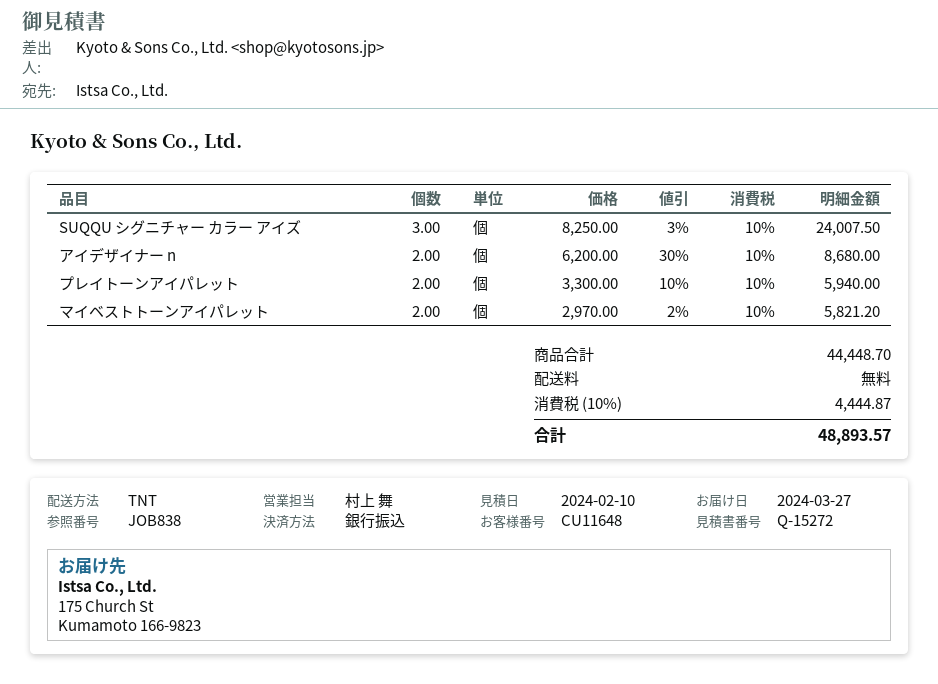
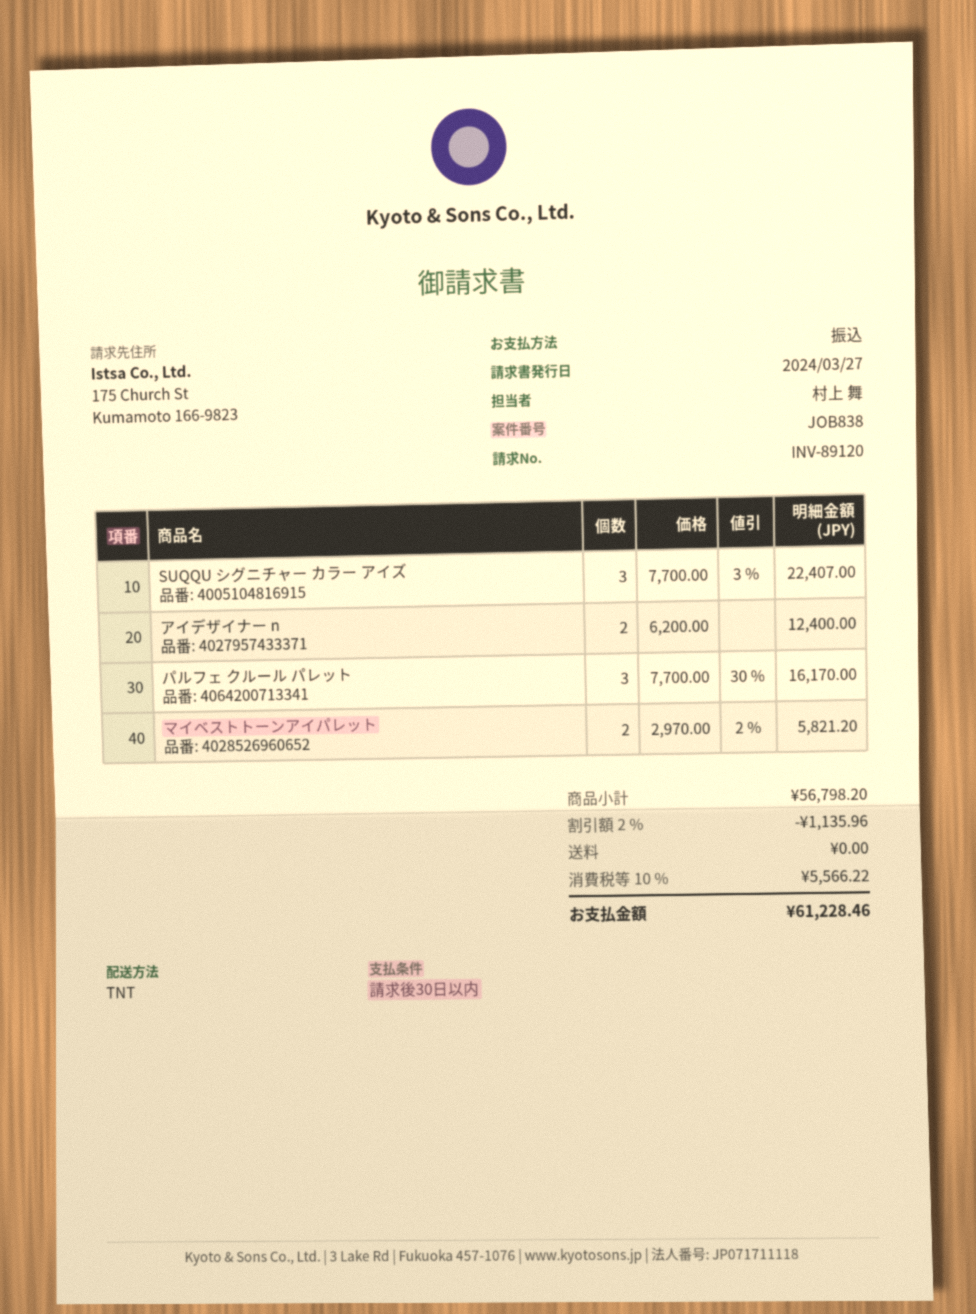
SUQQU シグニチャー カラー アイズ: 3 x 8250.00 - 3% = 24007.50 -> 3 x 7700.00 - 3% = 22407.00
アイデザイナー n: 2 x 6200.00 - 30% = 8680.00 -> 2 x 6200.00 = 12400.00
プレイトーンアイパレット: 2 x 3300.00 - 10% = 5940.00 -> none
パルフェ クルール パレット: none -> 3 x 7700.00 - 30% = 16170.00
subtotal: 44448.70 -> 56798.20
discount: none -> 2% = 1135.96
tax: 10% = 4444.87 -> 10% = 5566.22
total: 48893.57 -> 61228.46

